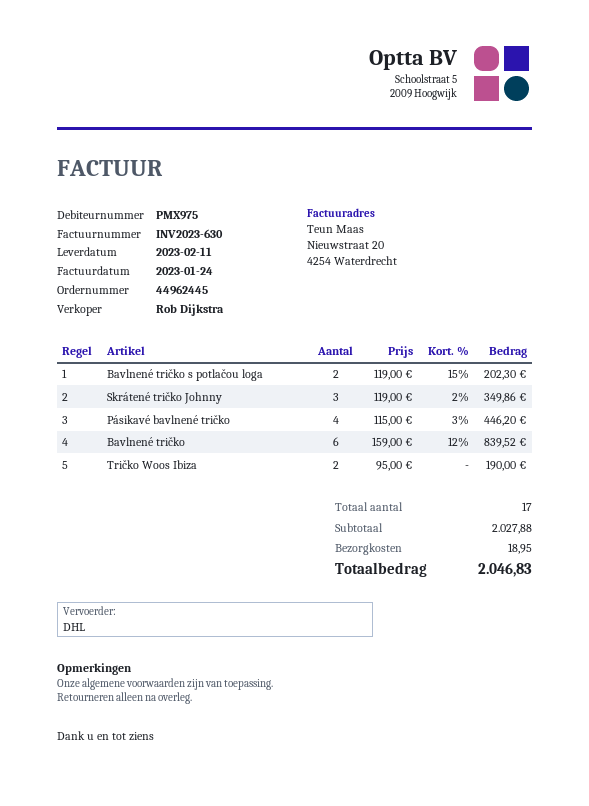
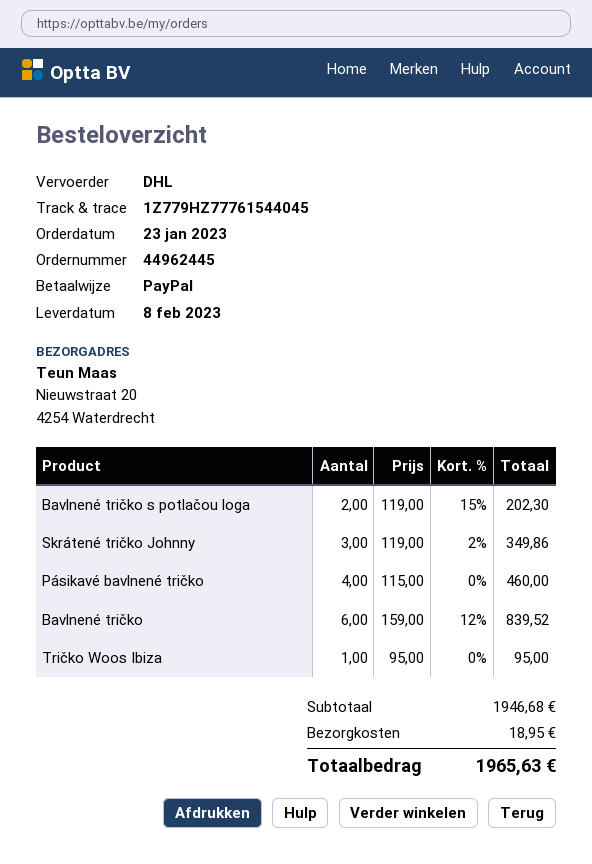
delivery date: 2023-02-11 -> 2023-02-08
Pásikavé bavlnené tričko: 4 x 115.00 - 3% = 446.20 -> 4 x 115.00 = 460.00
Tričko Woos Ibiza: 2 x 95.00 = 190.00 -> 1 x 95.00 = 95.00
subtotal: 2027.88 -> 1946.68
total: 2046.83 -> 1965.63

